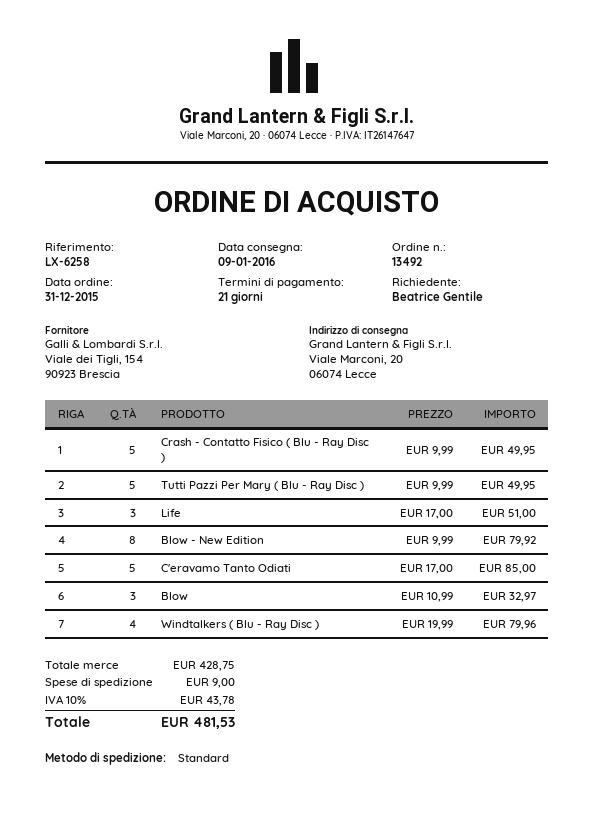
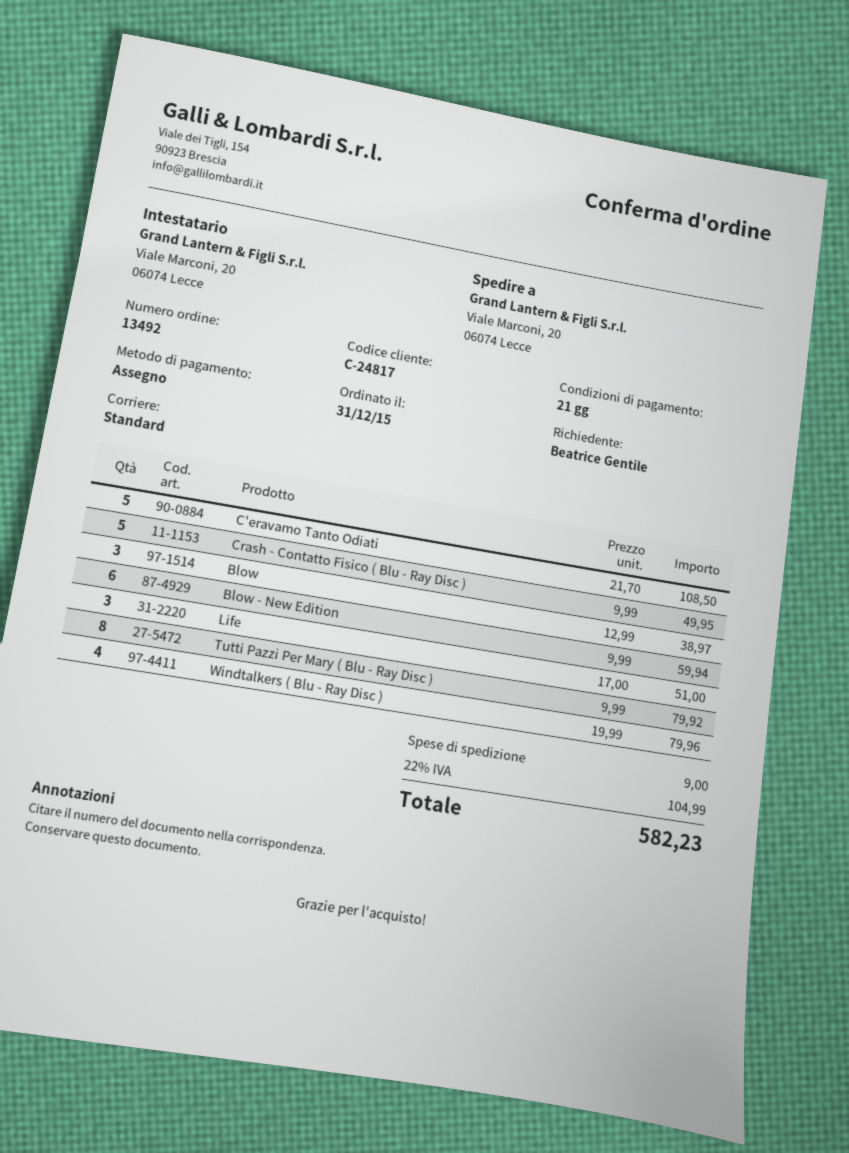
Tutti Pazzi Per Mary ( Blu - Ray Disc ): 5 x 9.99 = 49.95 -> 8 x 9.99 = 79.92
Blow - New Edition: 8 x 9.99 = 79.92 -> 6 x 9.99 = 59.94
C'eravamo Tanto Odiati: 5 x 17.00 = 85.00 -> 5 x 21.70 = 108.50
Blow: 3 x 10.99 = 32.97 -> 3 x 12.99 = 38.97
tax: 10% = 43.78 -> 22% = 104.99
total: 481.53 -> 582.23

